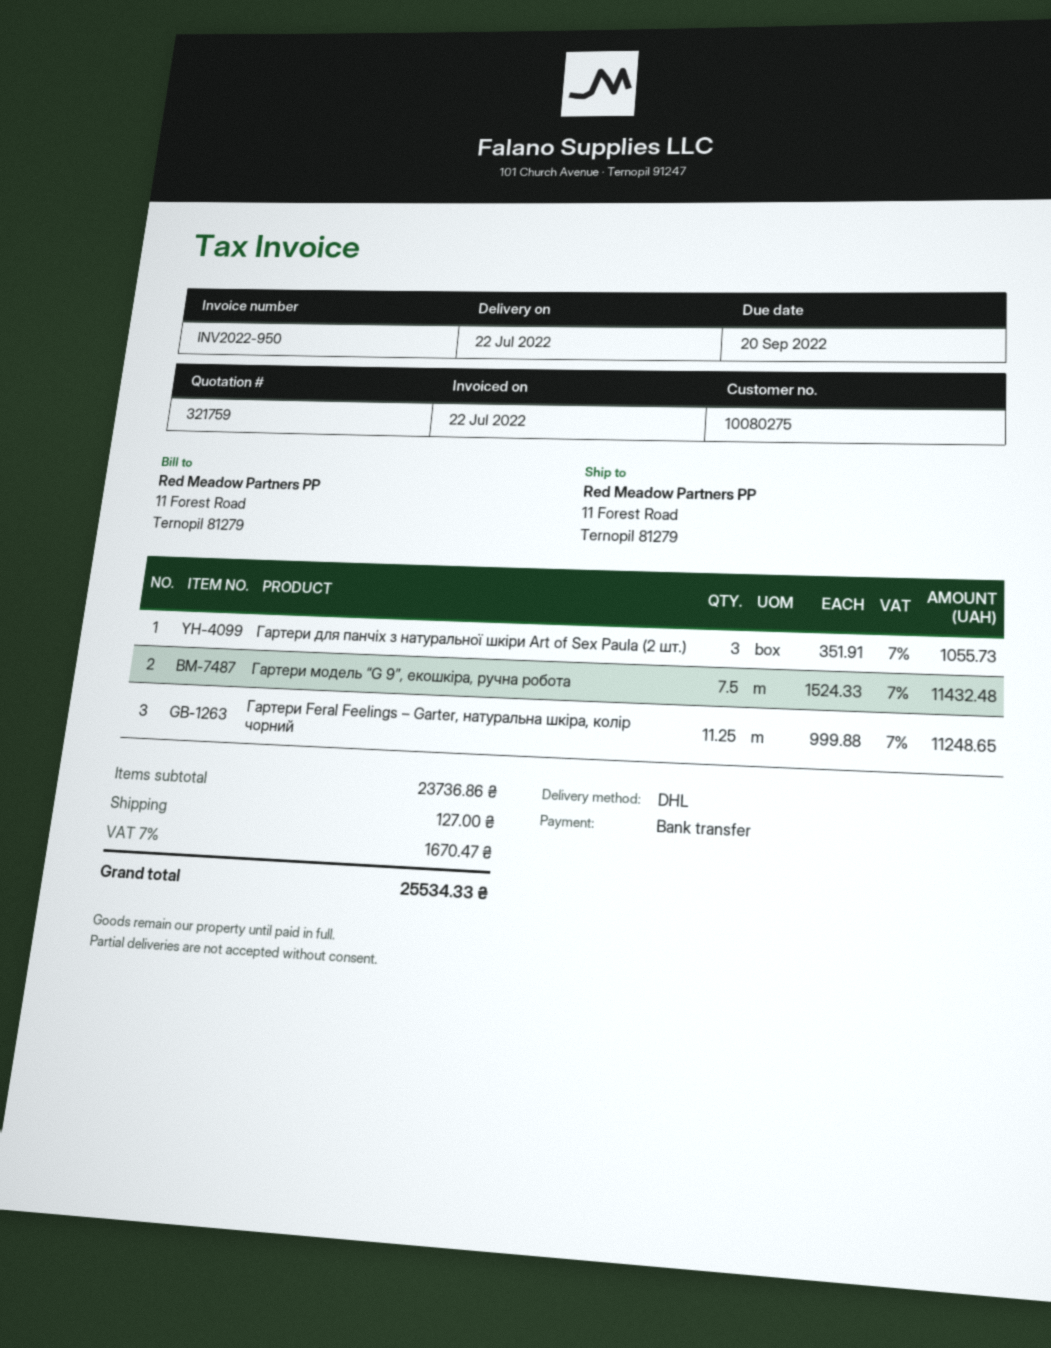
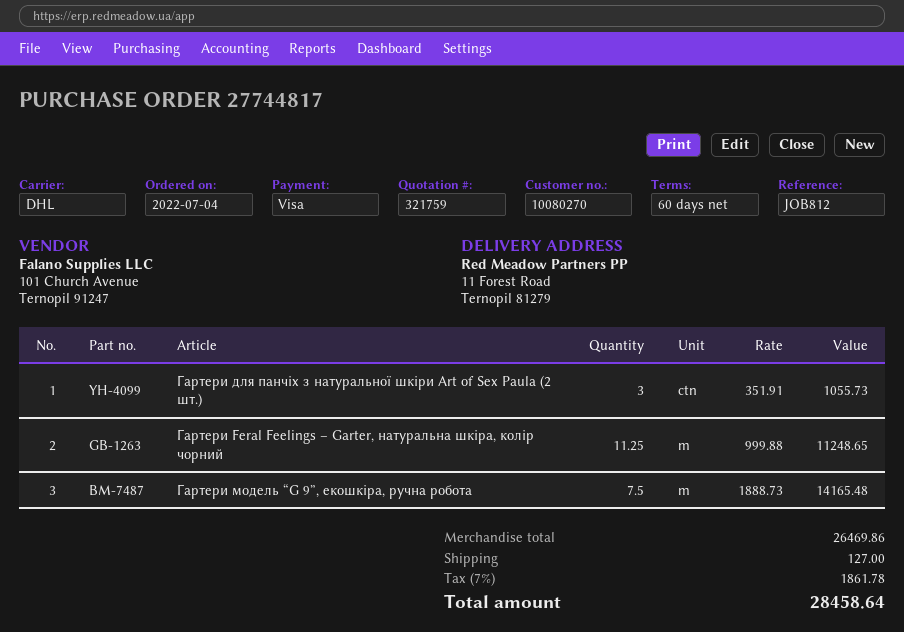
customer number: 10080275 -> 10080270
payment method: bank transfer -> Visa
Гартери модель “G 9”, екошкіра, ручна робота: 7.5 x 1524.33 = 11432.48 -> 7.5 x 1888.73 = 14165.48
subtotal: 23736.86 -> 26469.86
tax: 7% = 1670.47 -> 7% = 1861.78
total: 25534.33 -> 28458.64

